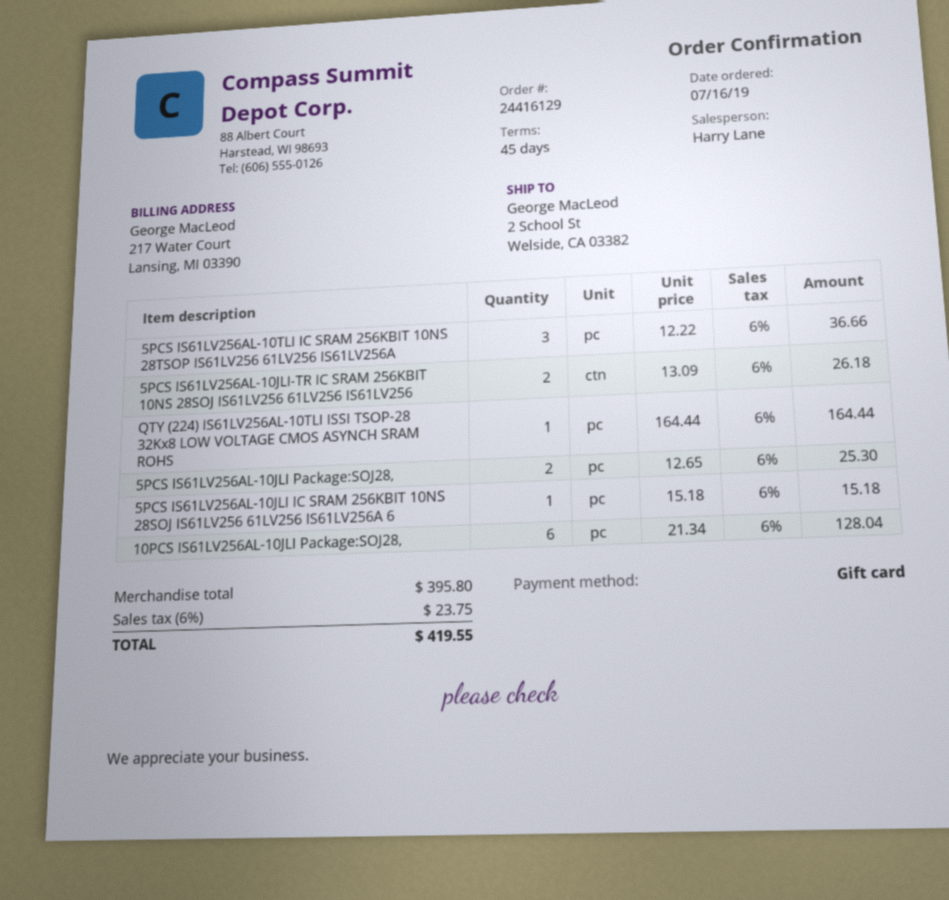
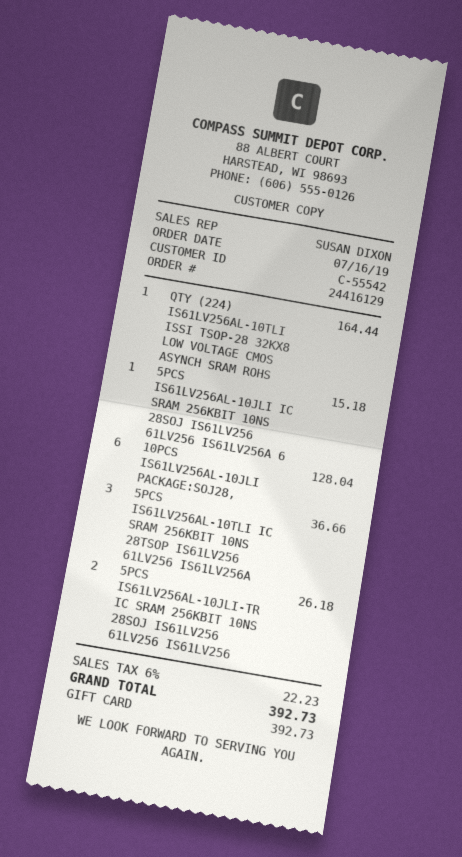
sales rep: Harry Lane -> SUSAN DIXON
5PCS IS61LV256AL-10JLI Package:SOJ28,: 2 for 25.30 -> none
tax: 6% = 23.75 -> 6% = 22.23
total: 419.55 -> 392.73

